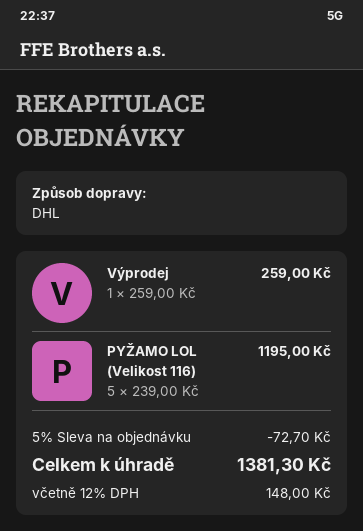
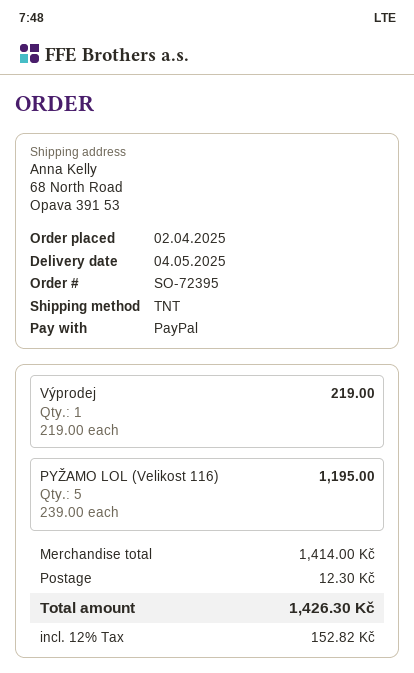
shipping method: DHL -> TNT
Výprodej: 1 x 259.00 = 259.00 -> 1 x 219.00 = 219.00
discount: 5% = 72.70 -> none
shipping: none -> 12.30
tax: 12% = 148.00 -> 12% = 152.82
total: 1381.30 -> 1426.30

